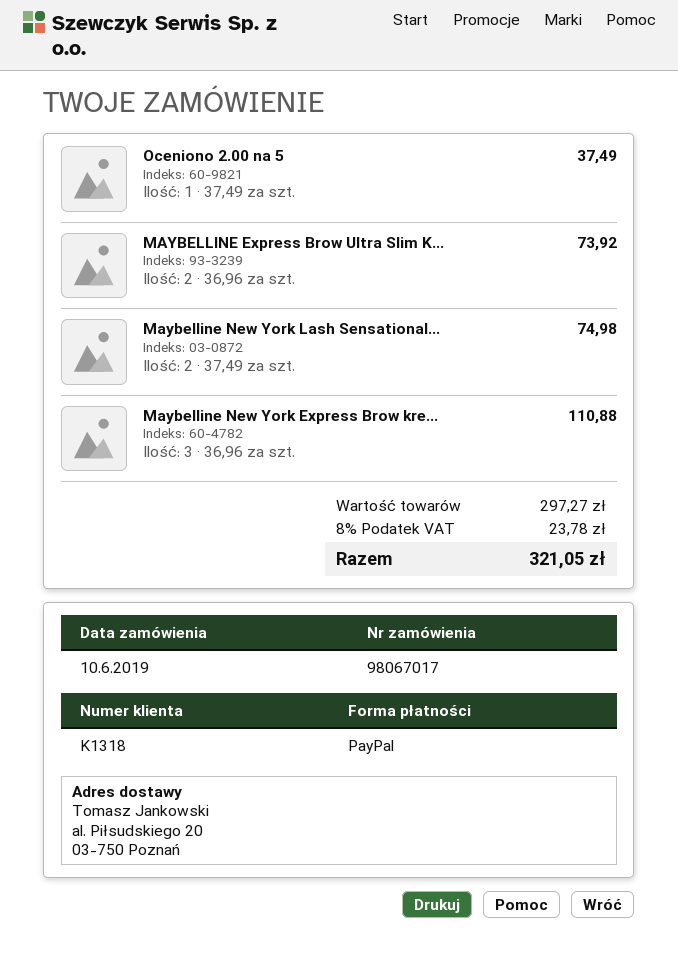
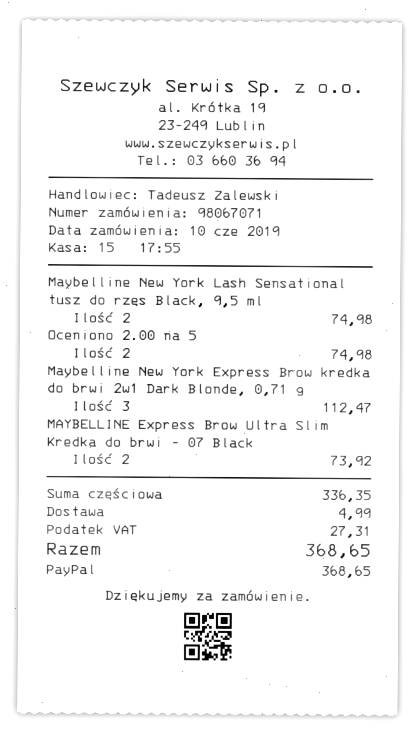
order number: 98067017 -> 98067071
Oceniono 2.00 na 5: 1 for 37.49 -> 2 for 74.98
Maybelline New York Express Brow kre...: 3 for 110.88 -> 3 for 112.47
subtotal: 297.27 -> 336.35
shipping: none -> 4.99
tax: 23.78 -> 27.31
total: 321.05 -> 368.65

